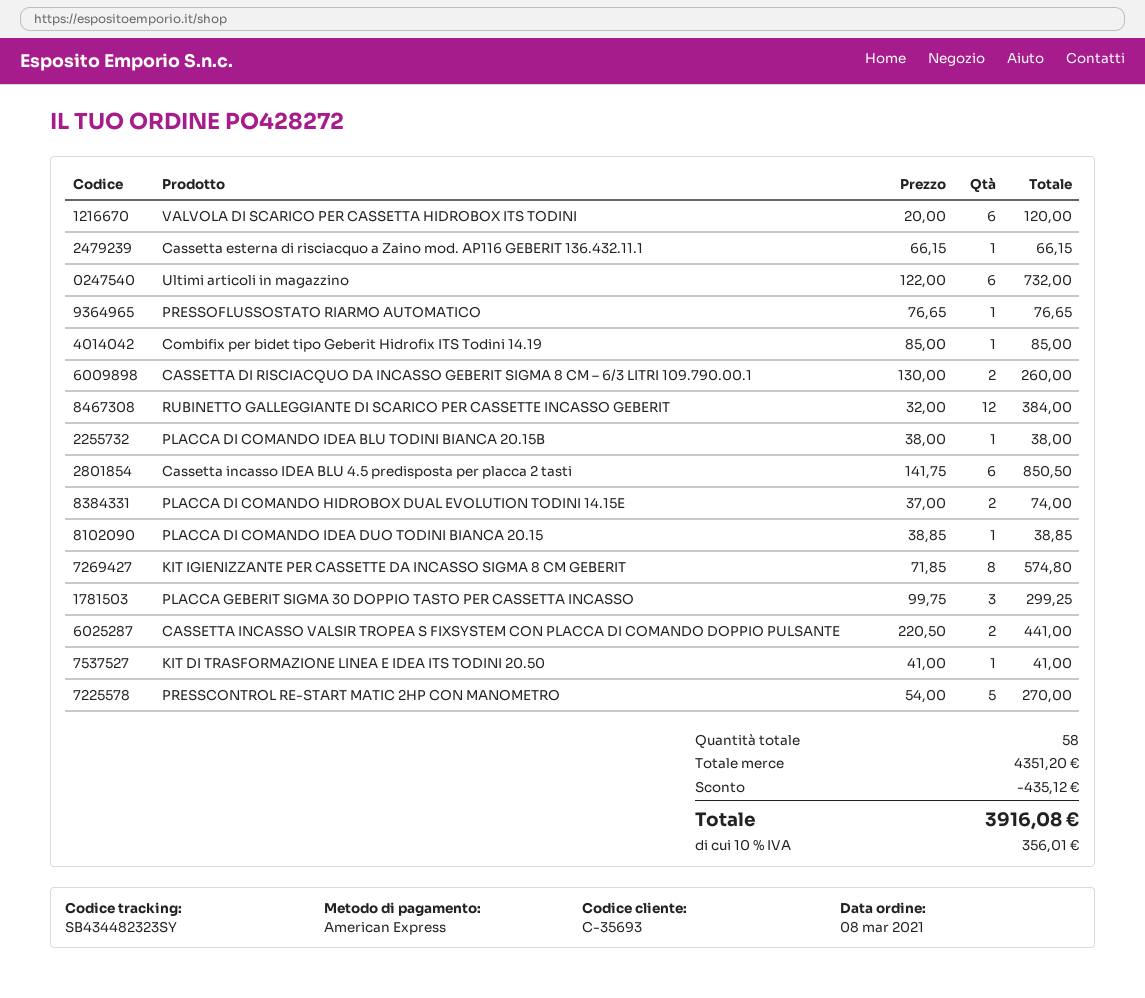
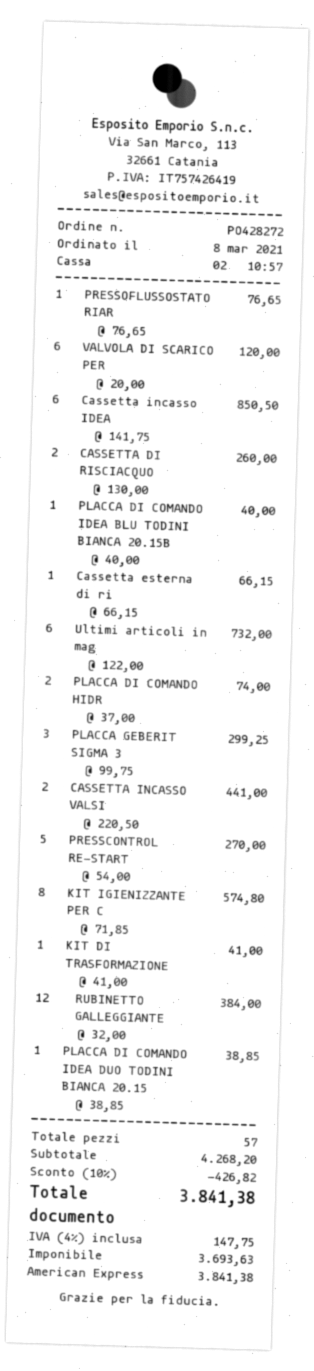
Combifix per bidet tipo Geberit Hidrofix ITS Todini 14.19: 1 x 85.00 = 85.00 -> none
PLACCA DI COMANDO IDEA BLU TODINI BIANCA 20.15B: 1 x 38.00 = 38.00 -> 1 x 40.00 = 40.00
total quantity: 58 -> 57
subtotal: 4351.20 -> 4268.20
discount: 435.12 -> 426.82
tax: 10% = 356.01 -> 4% = 147.75
total: 3916.08 -> 3841.38

